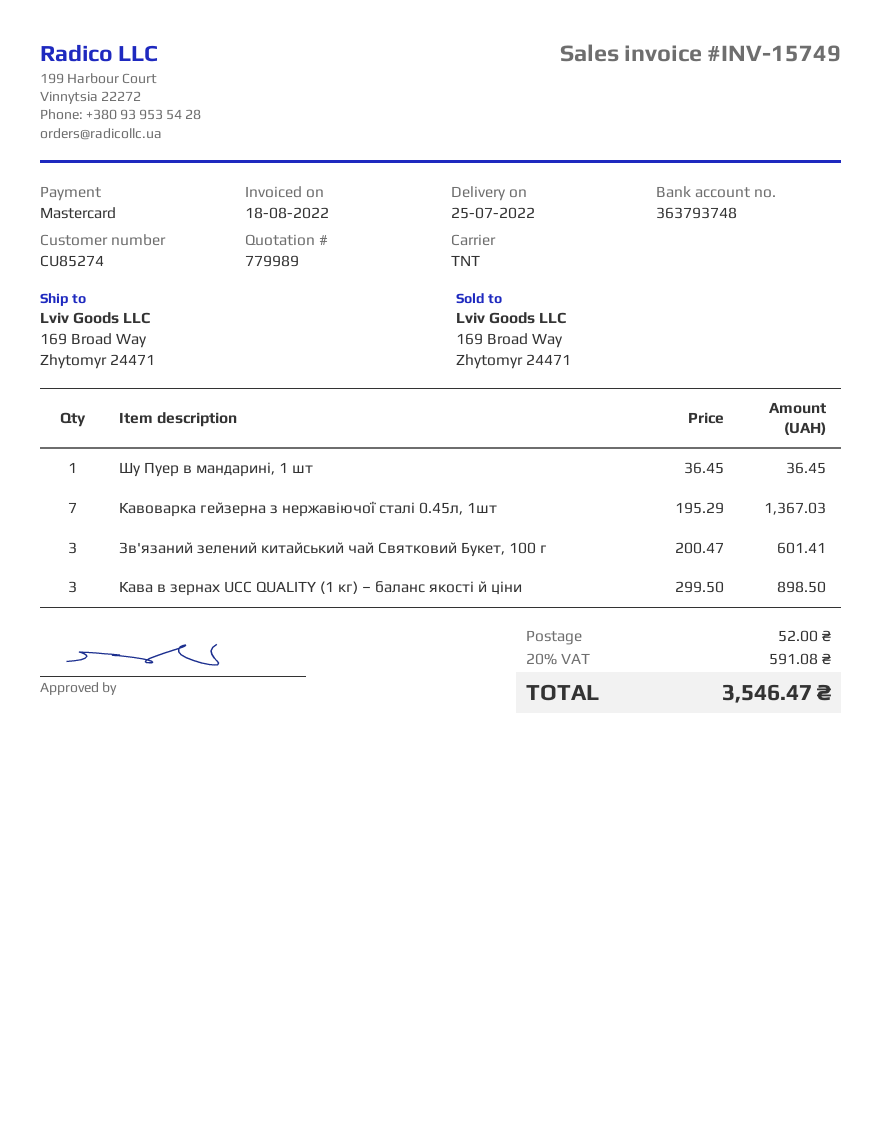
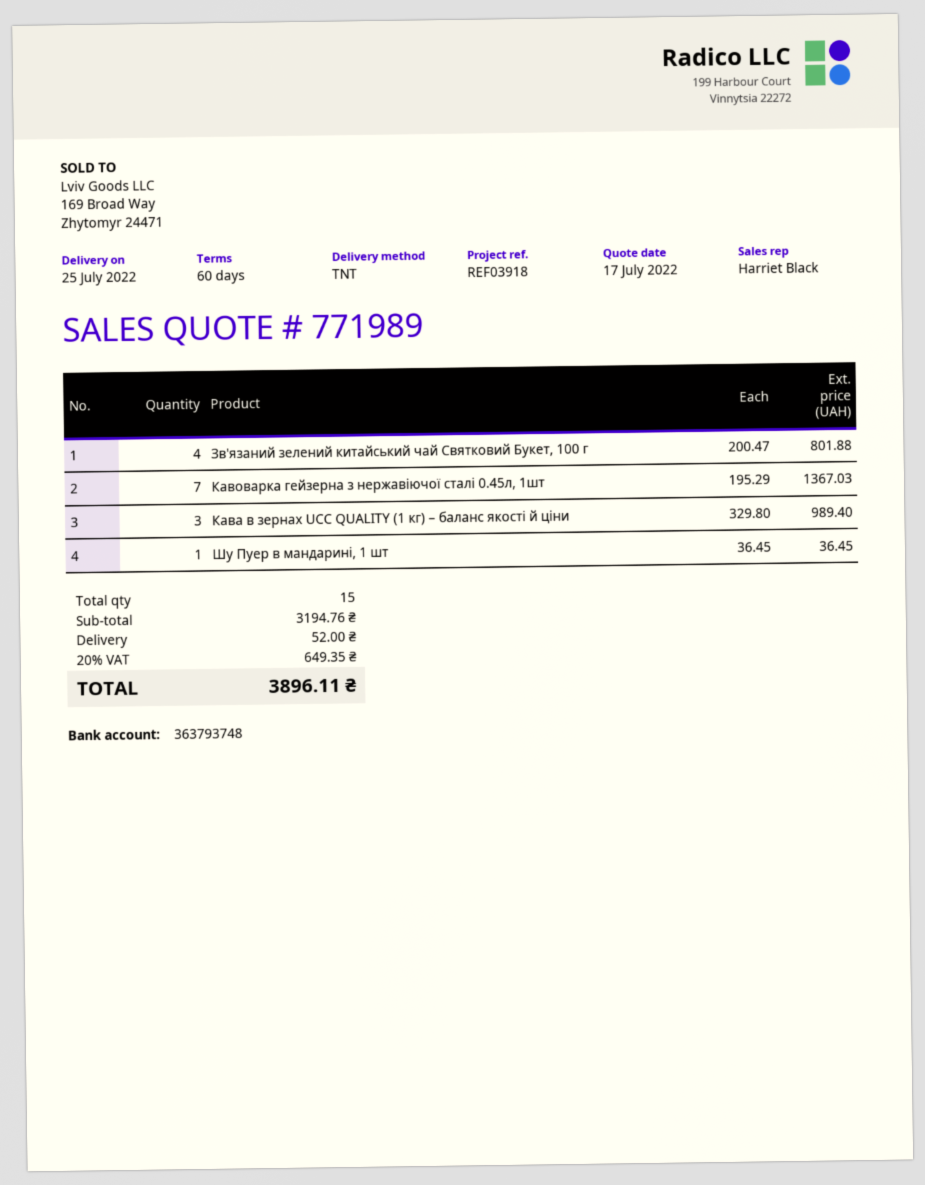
quote number: 779989 -> 771989
Зв'язаний зелений китайський чай Святковий Букет, 100 г: 3 x 200.47 = 601.41 -> 4 x 200.47 = 801.88
Кава в зернах UCC QUALITY (1 кг) – баланс якості й ціни: 3 x 299.50 = 898.50 -> 3 x 329.80 = 989.40
tax: 20% = 591.08 -> 20% = 649.35
total: 3546.47 -> 3896.11

